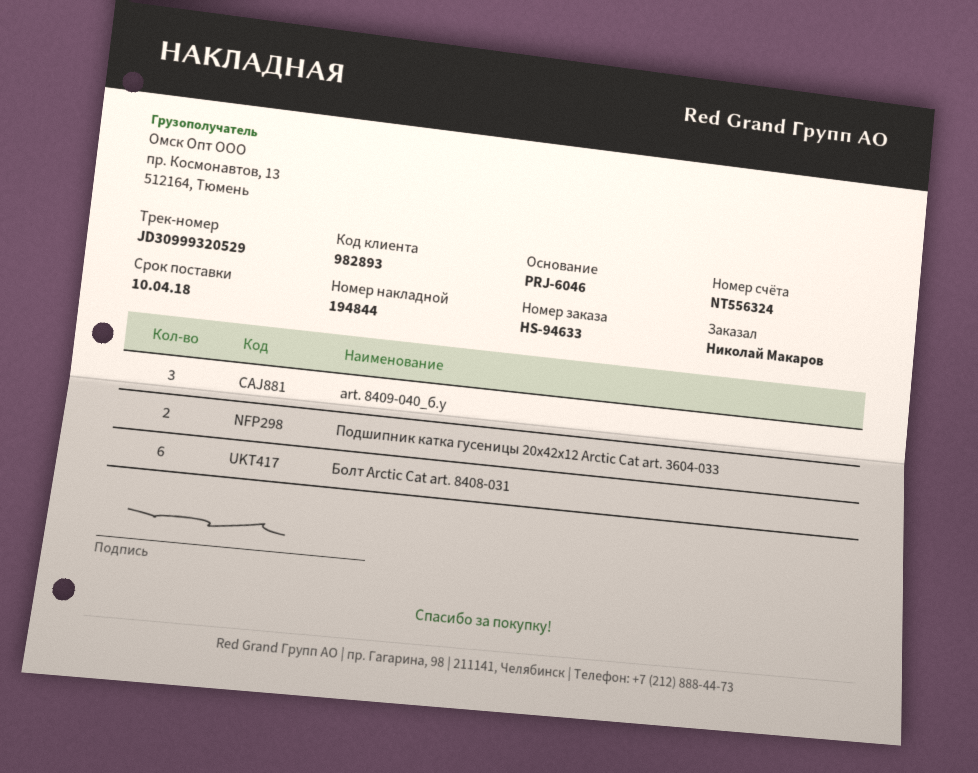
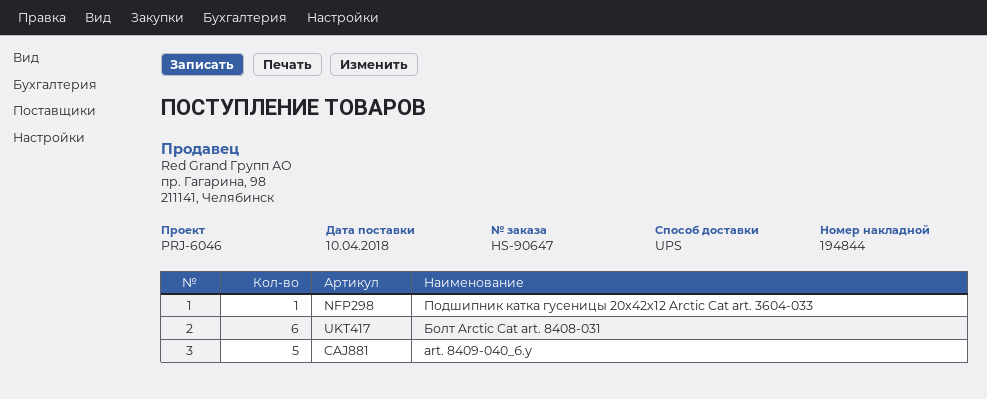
order number: HS-94633 -> HS-90647
art. 8409-040_б.у: 3 -> 5
Подшипник катка гусеницы 20х42х12 Arctic Cat art. 3604-033: 2 -> 1

